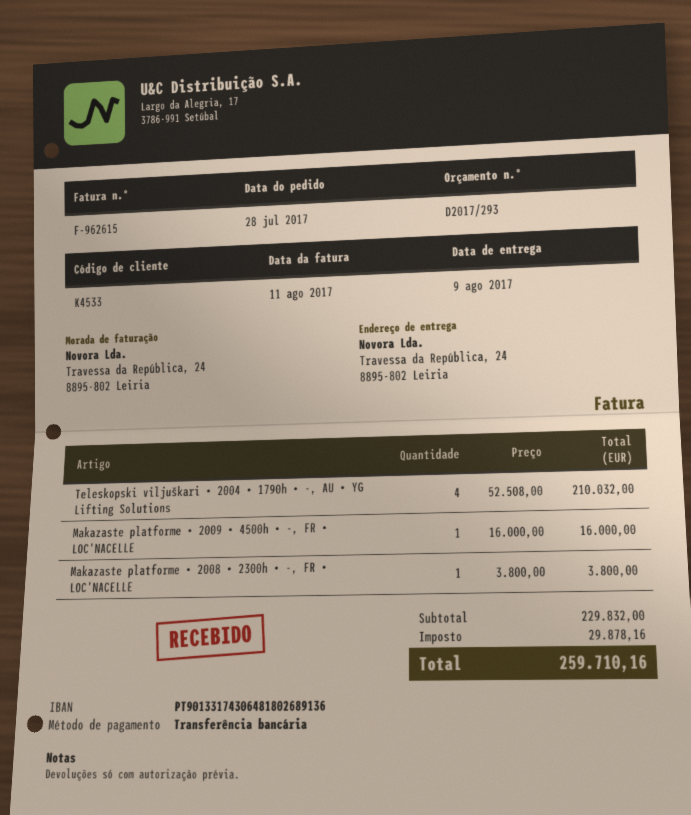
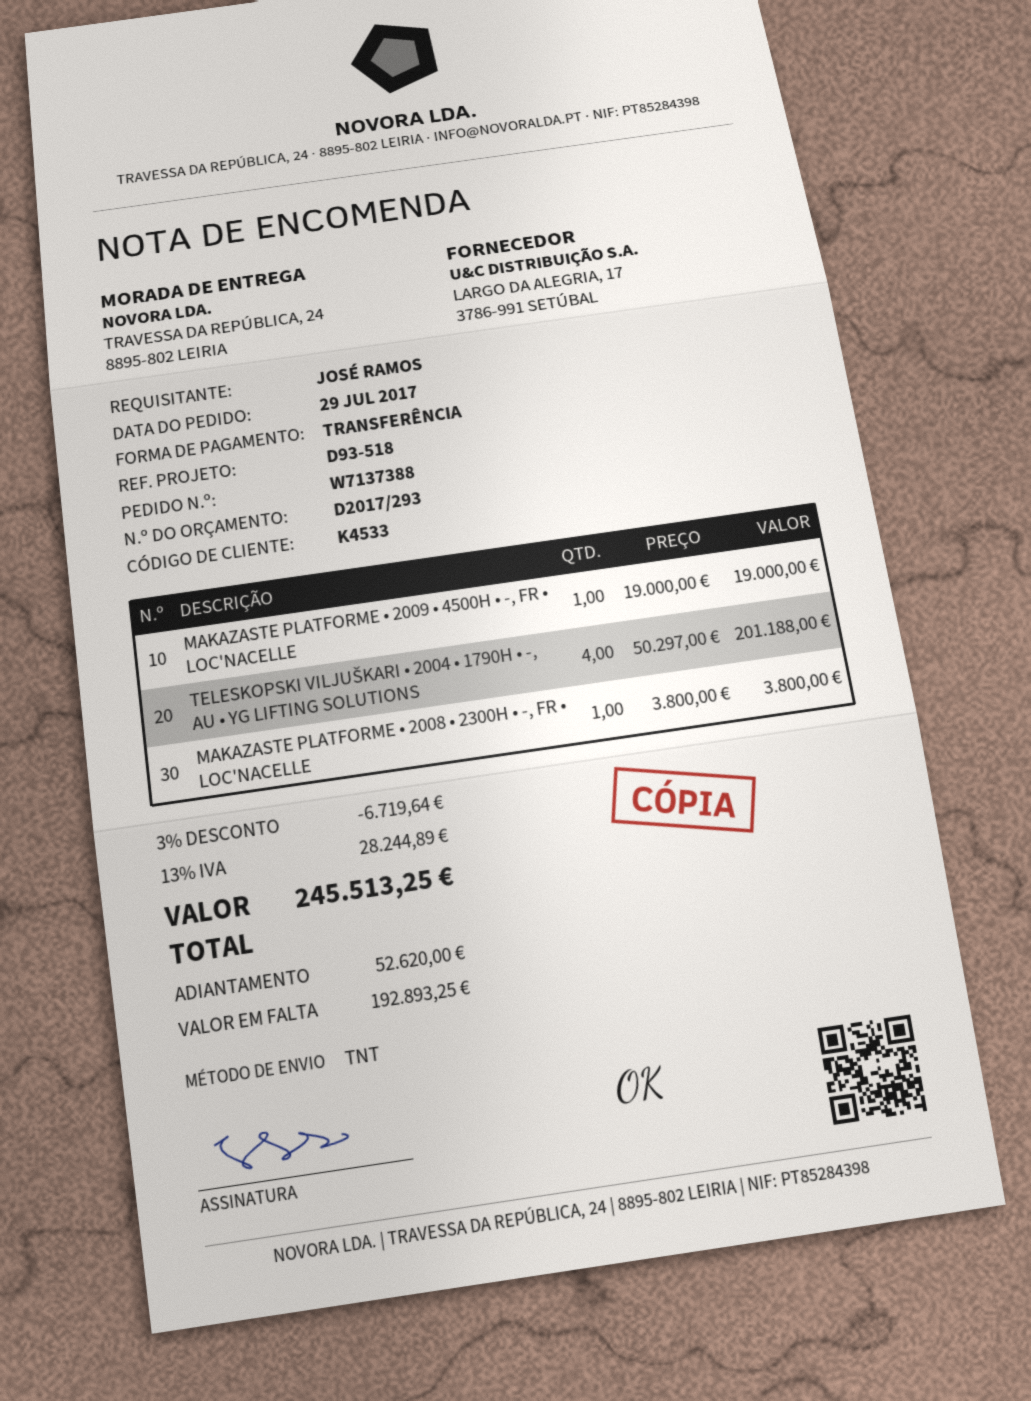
order date: 2017-07-28 -> 2017-07-29
Teleskopski viljuškari • 2004 • 1790h • -, AU • YG Lifting Solutions: 4 x 52508.00 = 210032.00 -> 4 x 50297.00 = 201188.00
Makazaste platforme • 2009 • 4500h • -, FR • LOC'NACELLE: 1 x 16000.00 = 16000.00 -> 1 x 19000.00 = 19000.00
discount: none -> 3% = 6719.64
tax: 29878.16 -> 28244.89
total: 259710.16 -> 245513.25

